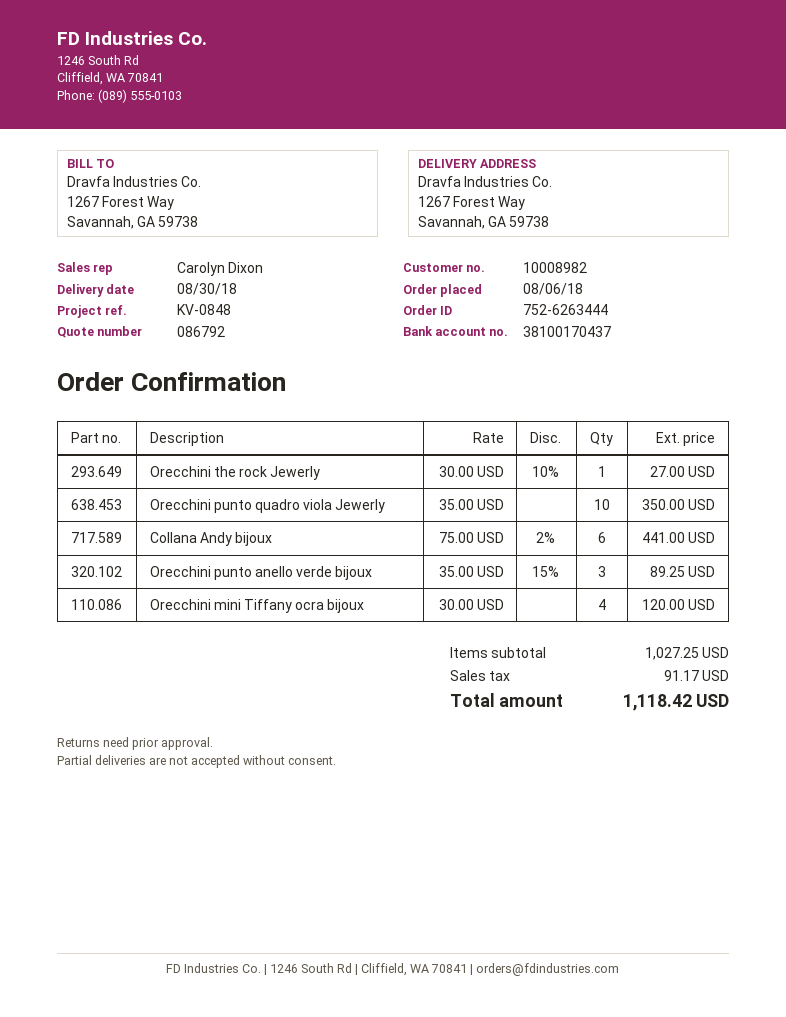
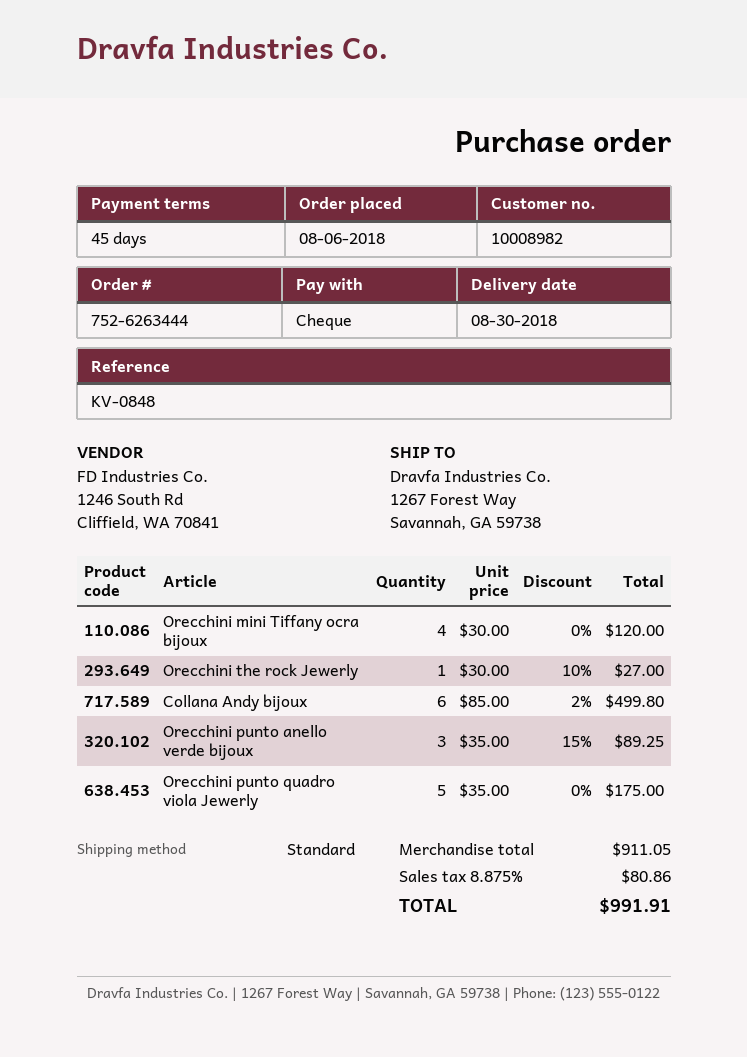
Orecchini punto quadro viola Jewerly: 10 x 35.00 = 350.00 -> 5 x 35.00 = 175.00
Collana Andy bijoux: 6 x 75.00 - 2% = 441.00 -> 6 x 85.00 - 2% = 499.80
subtotal: 1027.25 -> 911.05
tax: 91.17 -> 80.86
total: 1118.42 -> 991.91

